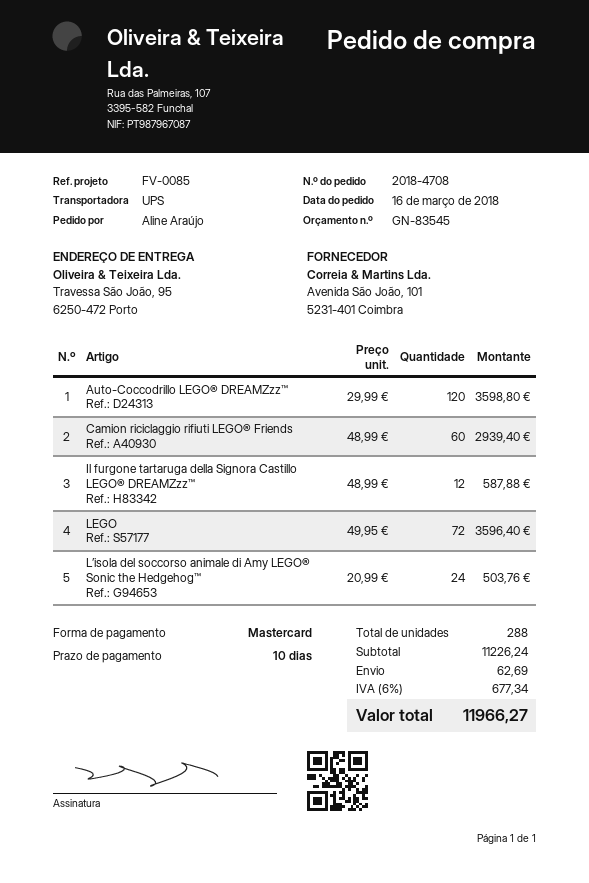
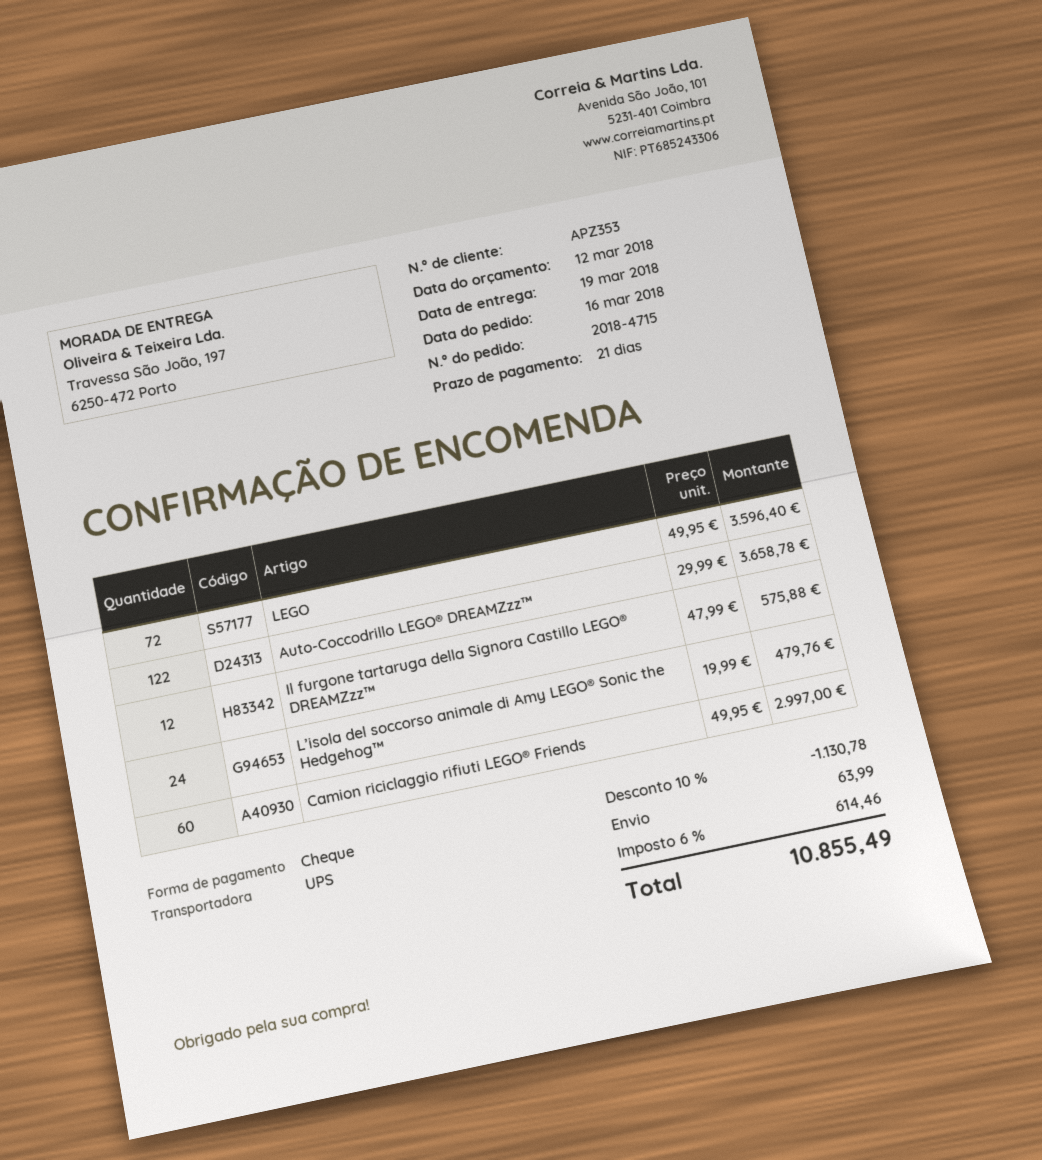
order number: 2018-4708 -> 2018-4715
payment terms: 10 days -> 21 days
payment method: Mastercard -> cheque
ship to: Travessa São João, 95, 6250-472 Porto -> Travessa São João, 197, 6250-472 Porto
Auto-Coccodrillo LEGO® DREAMZzz™: 120 x 29.99 = 3598.80 -> 122 x 29.99 = 3658.78
Camion riciclaggio rifiuti LEGO® Friends: 60 x 48.99 = 2939.40 -> 60 x 49.95 = 2997.00
Il furgone tartaruga della Signora Castillo LEGO® DREAMZzz™: 12 x 48.99 = 587.88 -> 12 x 47.99 = 575.88
L’isola del soccorso animale di Amy LEGO® Sonic the Hedgehog™: 24 x 20.99 = 503.76 -> 24 x 19.99 = 479.76
discount: none -> 10% = 1130.78
shipping: 62.69 -> 63.99
tax: 6% = 677.34 -> 6% = 614.46
total: 11966.27 -> 10855.49

